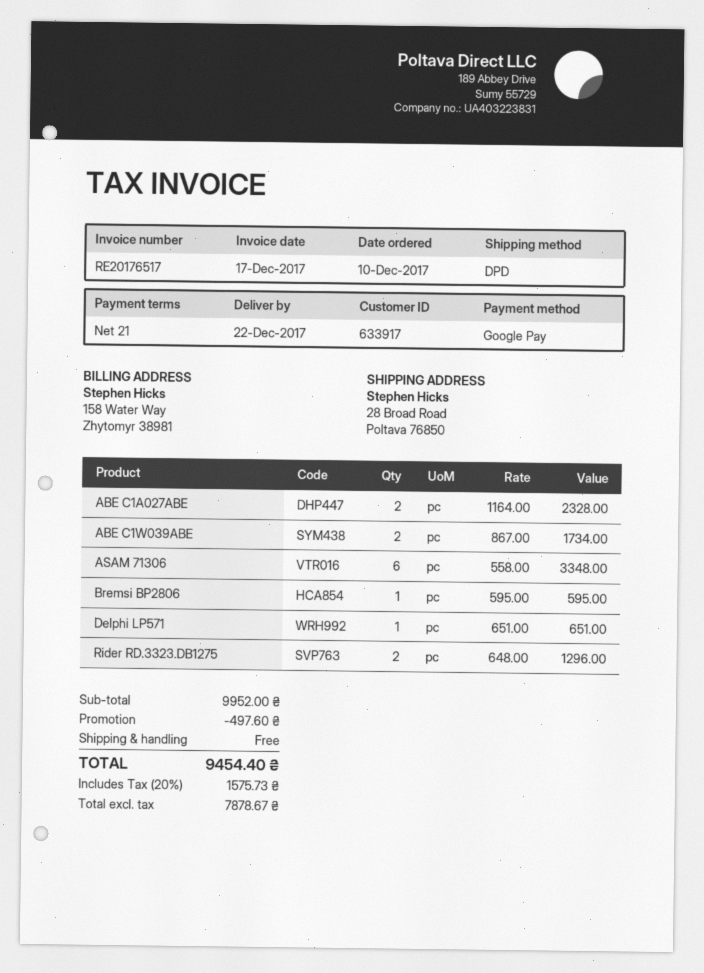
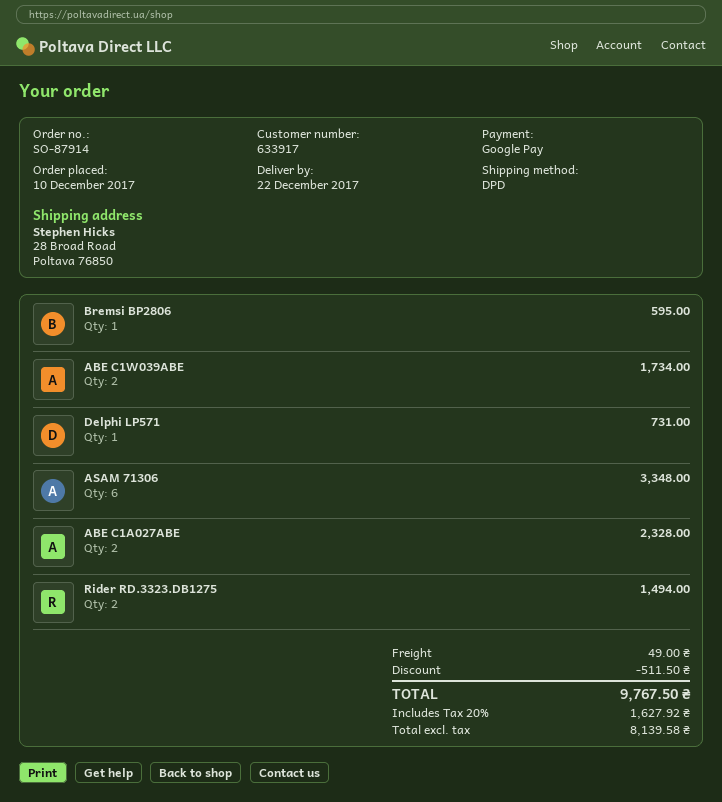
Delphi LP571: 1 for 651.00 -> 1 for 731.00
Rider RD.3323.DB1275: 2 for 1296.00 -> 2 for 1494.00
discount: 497.60 -> 511.50
shipping: 0.00 -> 49.00
net: 7878.67 -> 8139.58
tax: 20% = 1575.73 -> 20% = 1627.92
total: 9454.40 -> 9767.50

